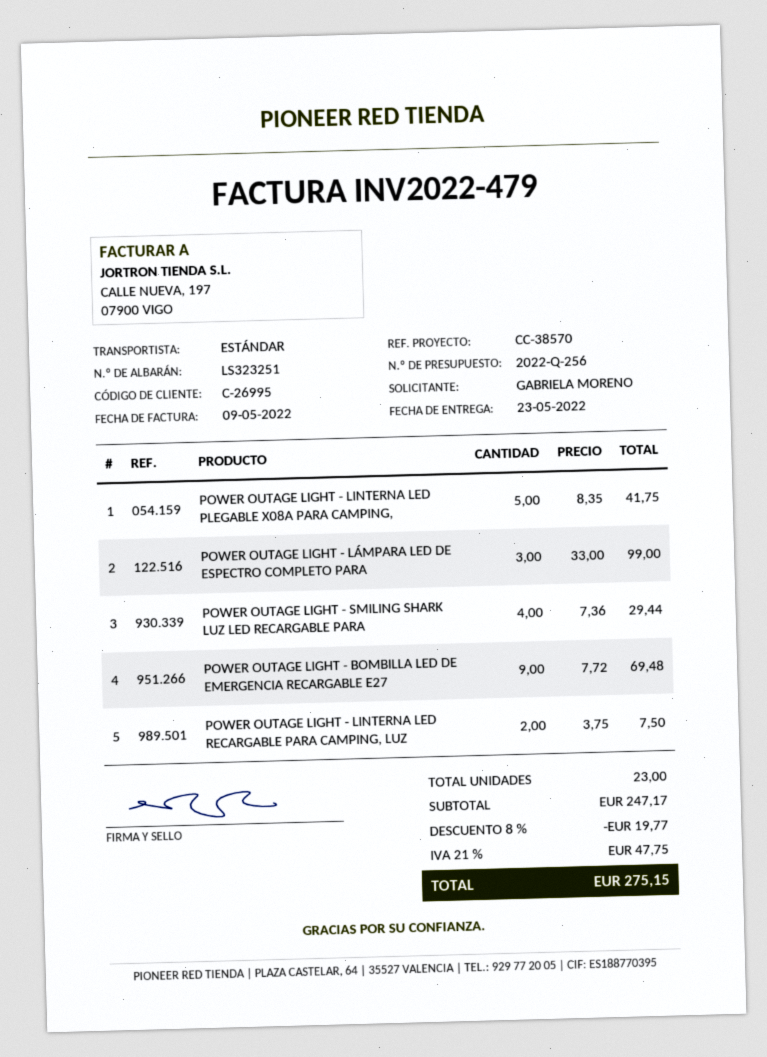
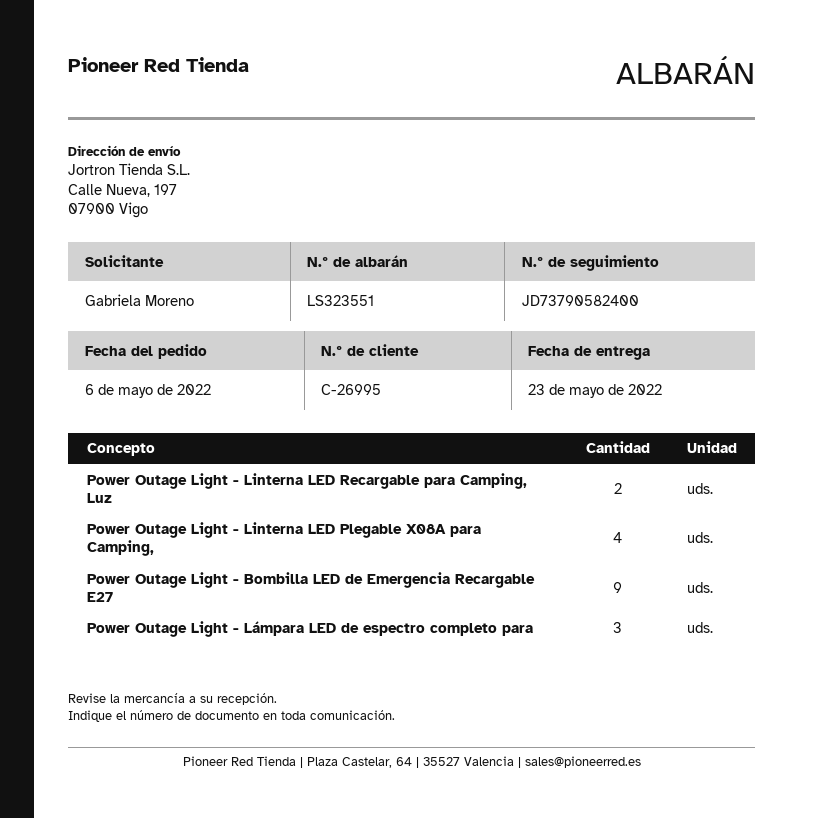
delivery note number: LS323251 -> LS323551
POWER OUTAGE LIGHT - LINTERNA LED PLEGABLE X08A PARA CAMPING,: 5 -> 4
POWER OUTAGE LIGHT - SMILING SHARK LUZ LED RECARGABLE PARA: 4 -> none

